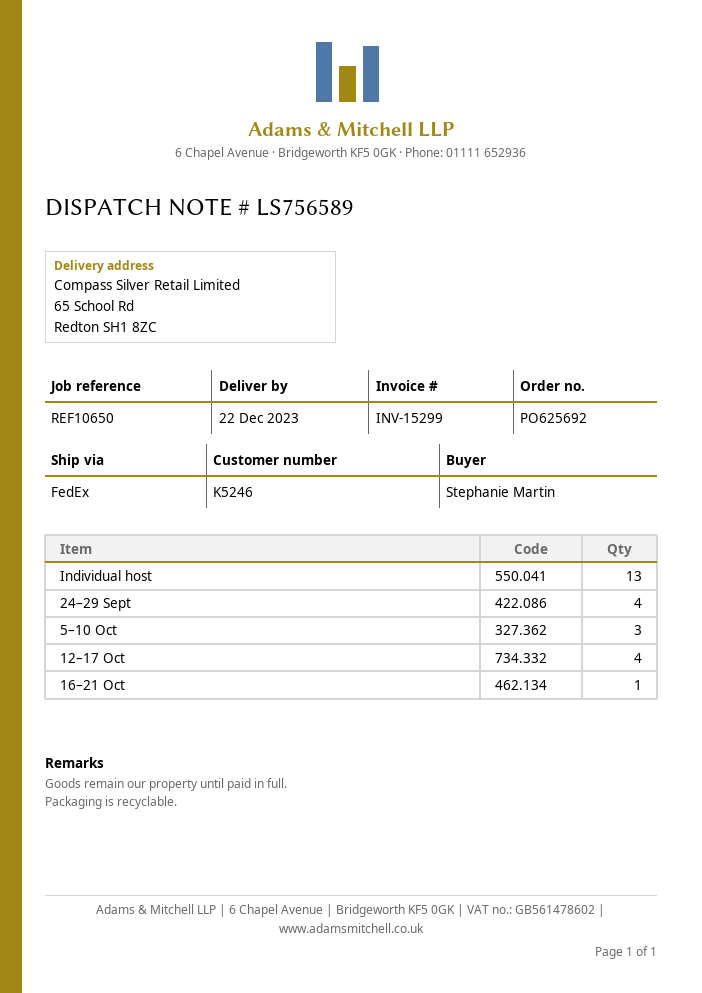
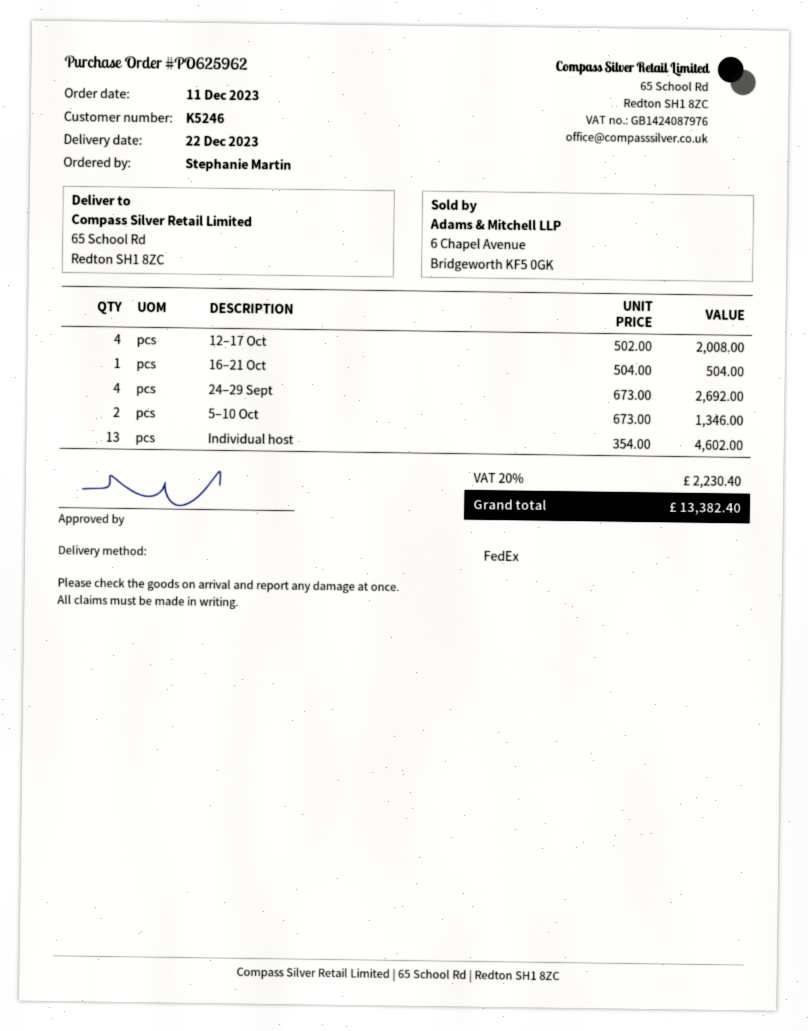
order number: PO625692 -> PO625962
5–10 Oct: 3 -> 2

